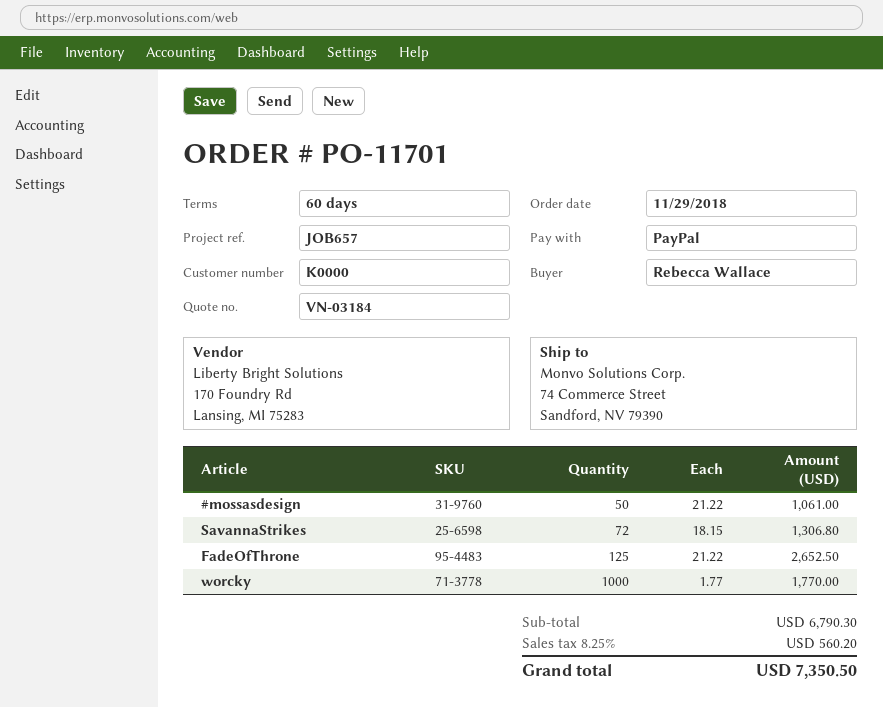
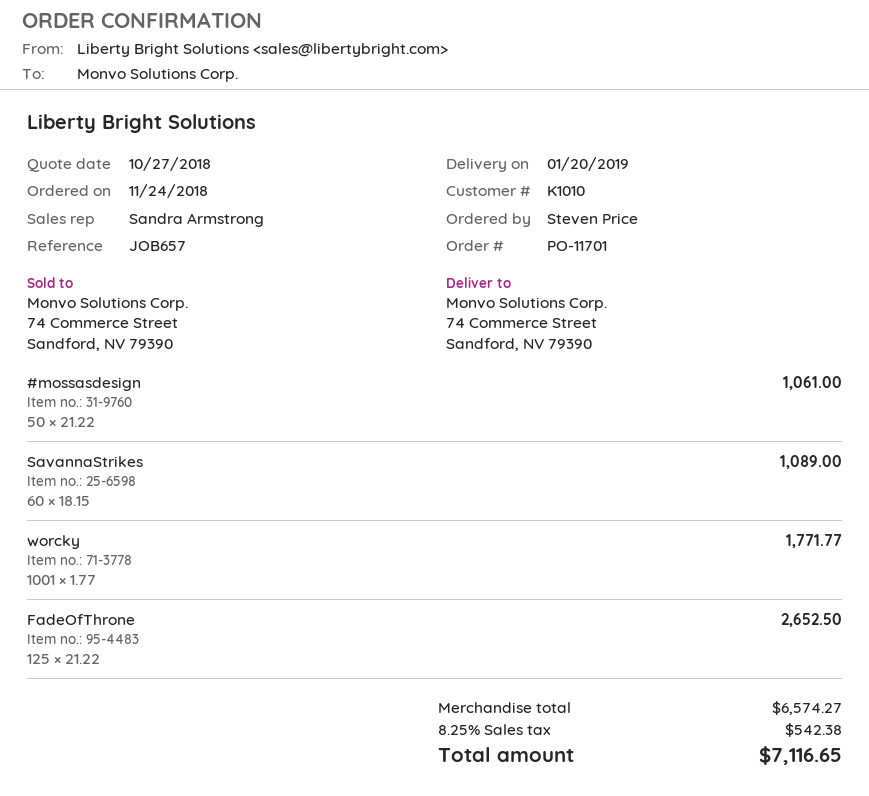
order date: 2018-11-29 -> 2018-11-24
customer number: K0000 -> K1010
ordered by: Rebecca Wallace -> Steven Price
SavannaStrikes: 72 x 18.15 = 1306.80 -> 60 x 18.15 = 1089.00
worcky: 1000 x 1.77 = 1770.00 -> 1001 x 1.77 = 1771.77
subtotal: 6790.30 -> 6574.27
tax: 8.25% = 560.20 -> 8.25% = 542.38
total: 7350.50 -> 7116.65

